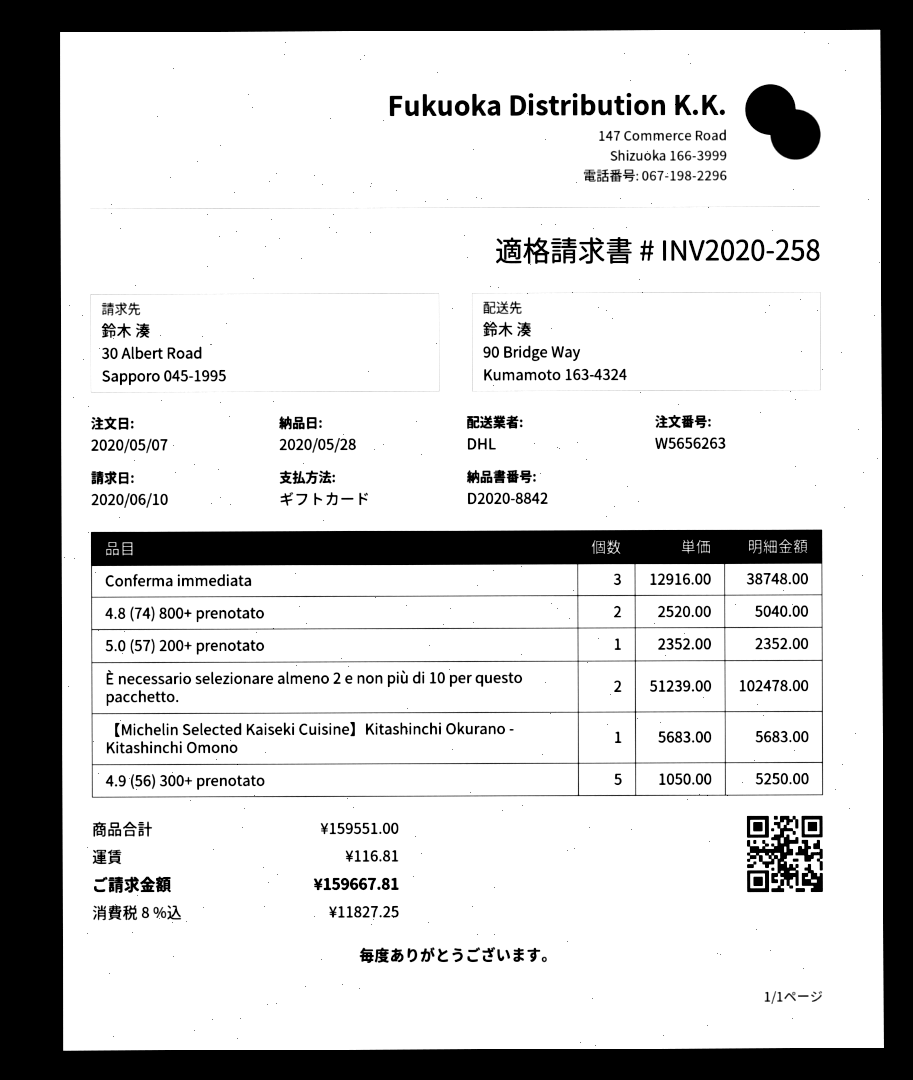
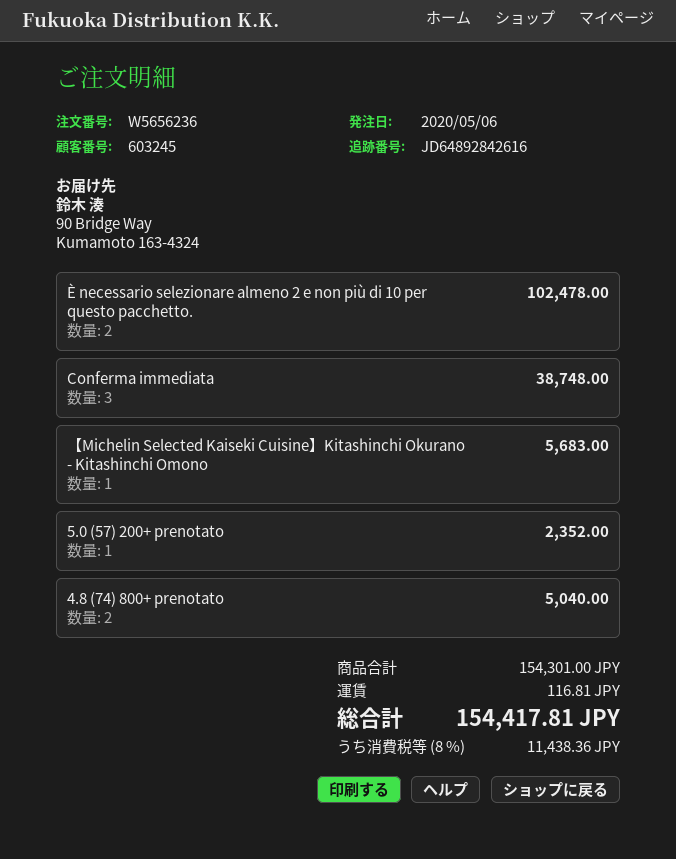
order number: W5656263 -> W5656236
order date: 2020-05-07 -> 2020-05-06
4.9 (56) 300+ prenotato: 5 for 5250.00 -> none
subtotal: 159551.00 -> 154301.00
tax: 8% = 11827.25 -> 8% = 11438.36
total: 159667.81 -> 154417.81

